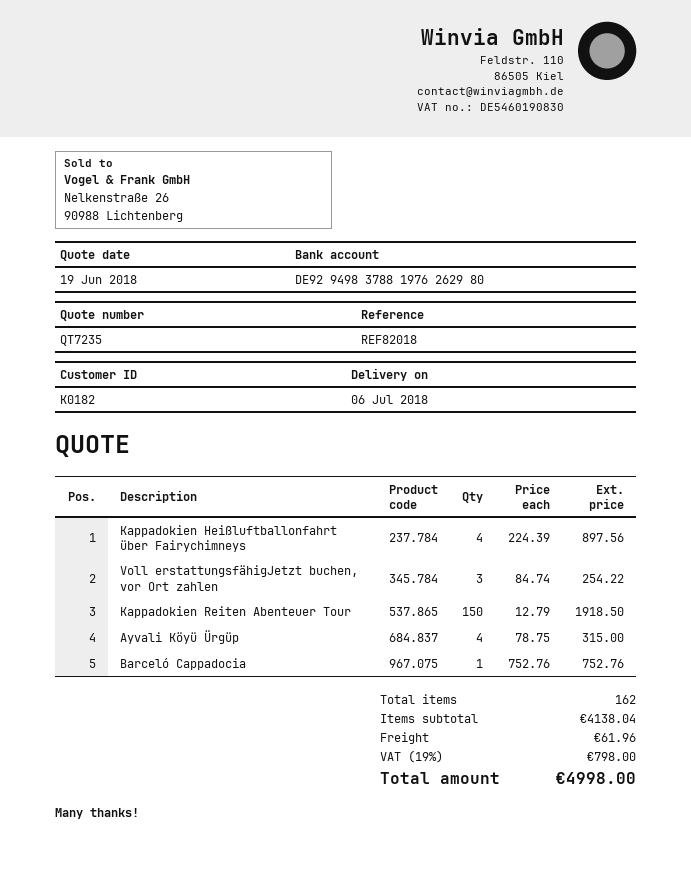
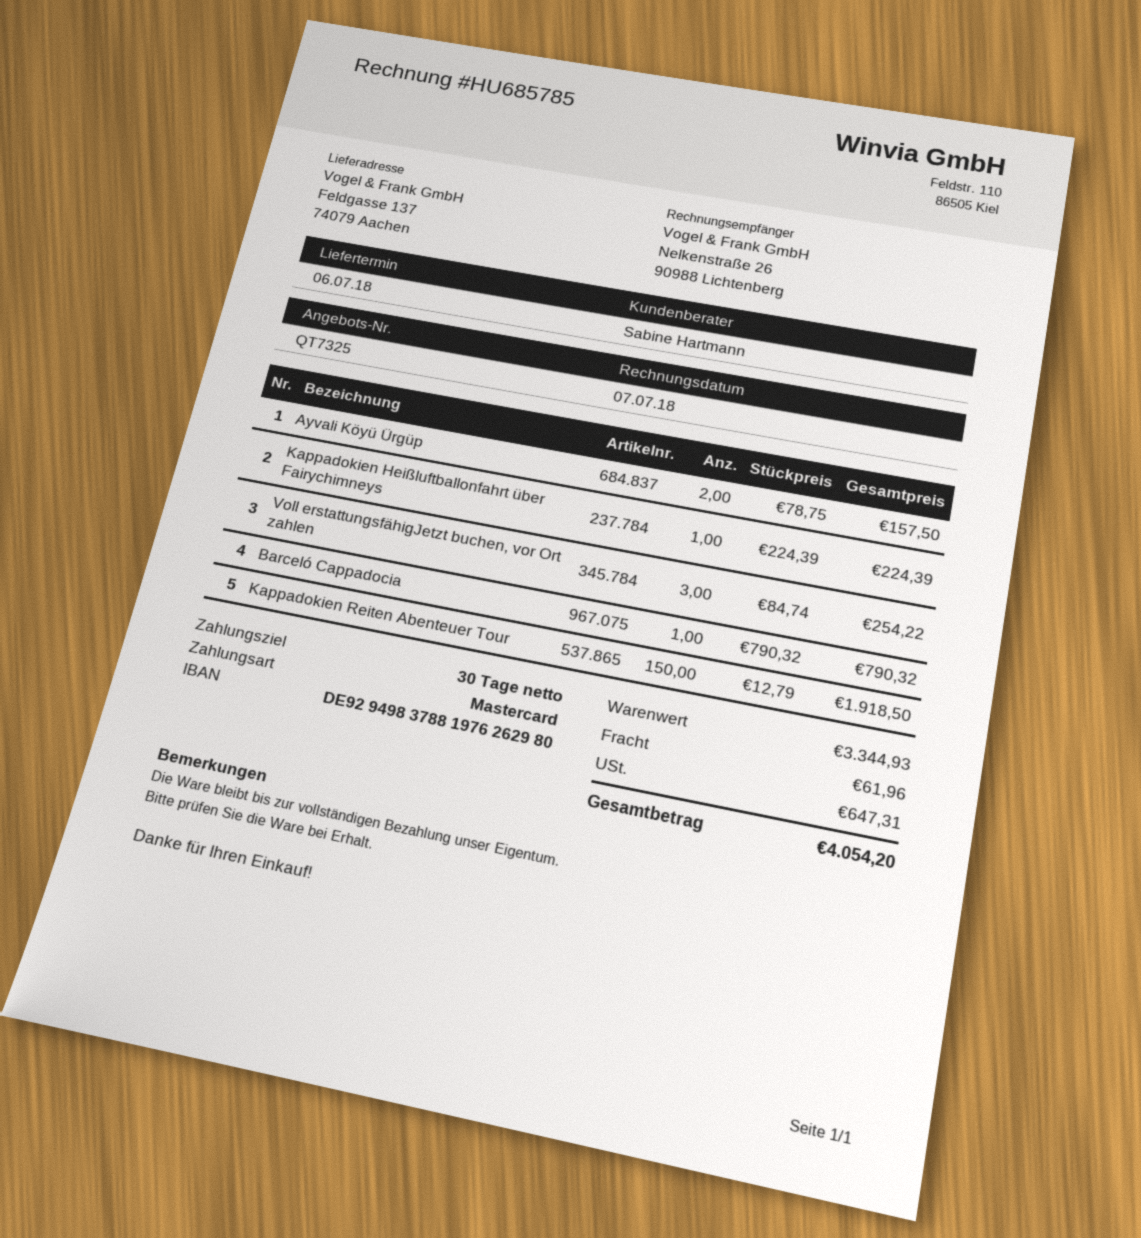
quote number: QT7235 -> QT7325
Kappadokien Heißluftballonfahrt über Fairychimneys: 4 x 224.39 = 897.56 -> 1 x 224.39 = 224.39
Ayvali Köyü Ürgüp: 4 x 78.75 = 315.00 -> 2 x 78.75 = 157.50
Barceló Cappadocia: 1 x 752.76 = 752.76 -> 1 x 790.32 = 790.32
subtotal: 4138.04 -> 3344.93
tax: 798.00 -> 647.31
total: 4998.00 -> 4054.20

